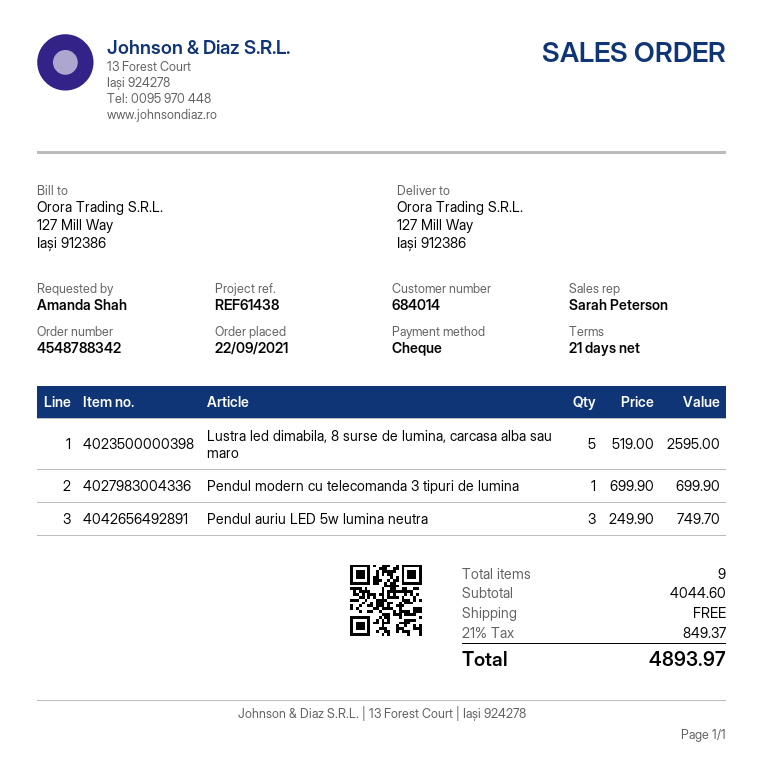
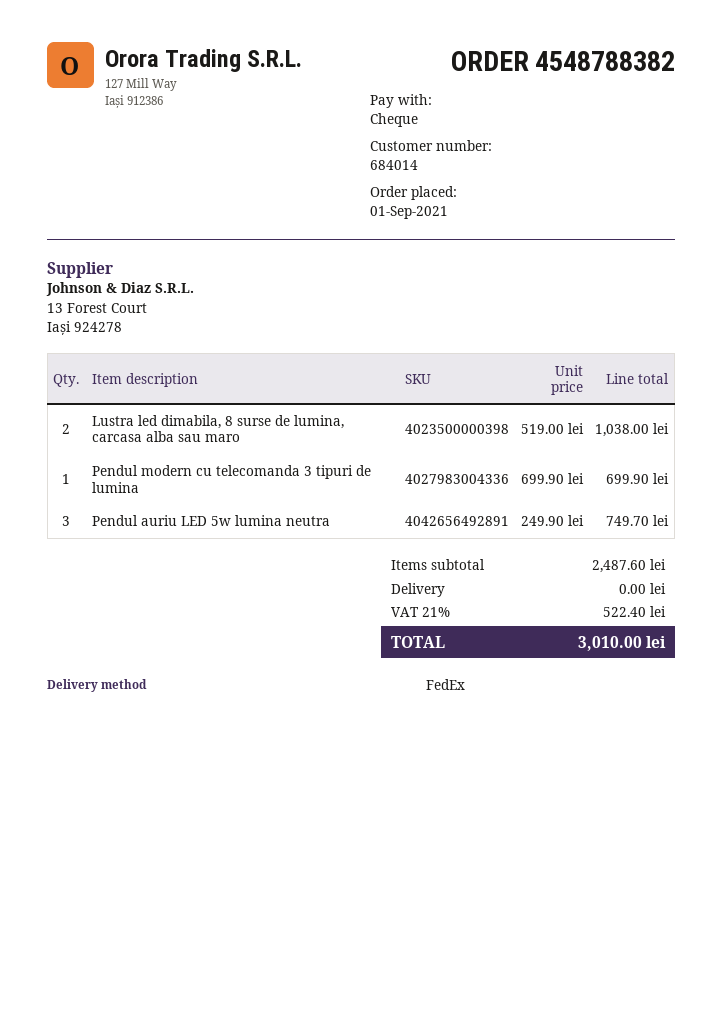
order number: 4548788342 -> 4548788382
order date: 2021-09-22 -> 2021-09-01
Lustra led dimabila, 8 surse de lumina, carcasa alba sau maro: 5 x 519.00 = 2595.00 -> 2 x 519.00 = 1038.00
subtotal: 4044.60 -> 2487.60
tax: 21% = 849.37 -> 21% = 522.40
total: 4893.97 -> 3010.00

